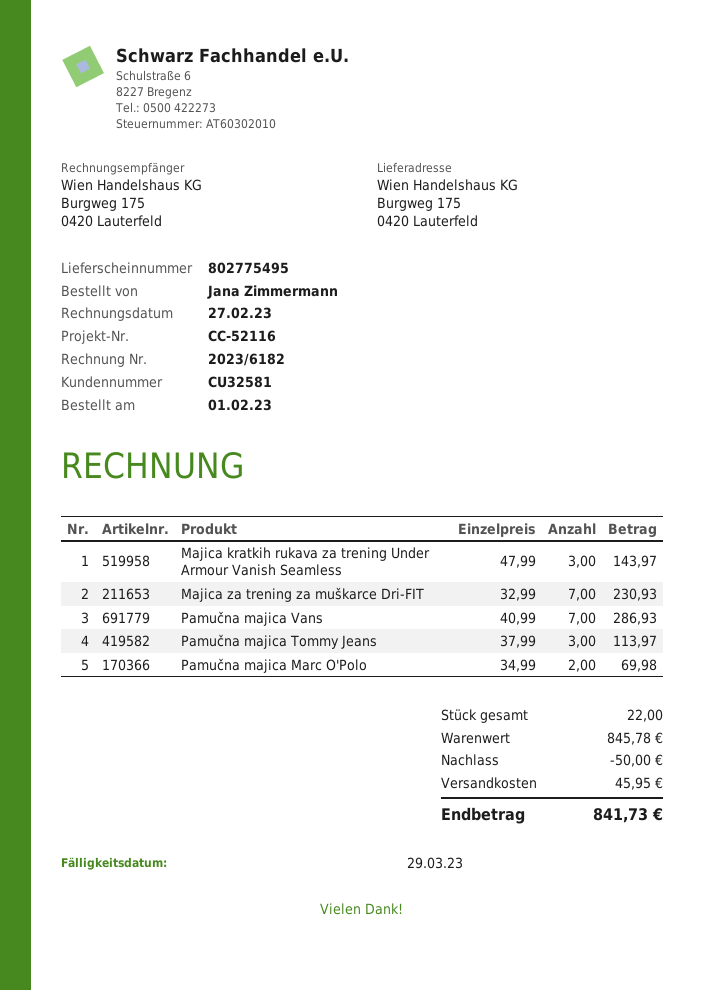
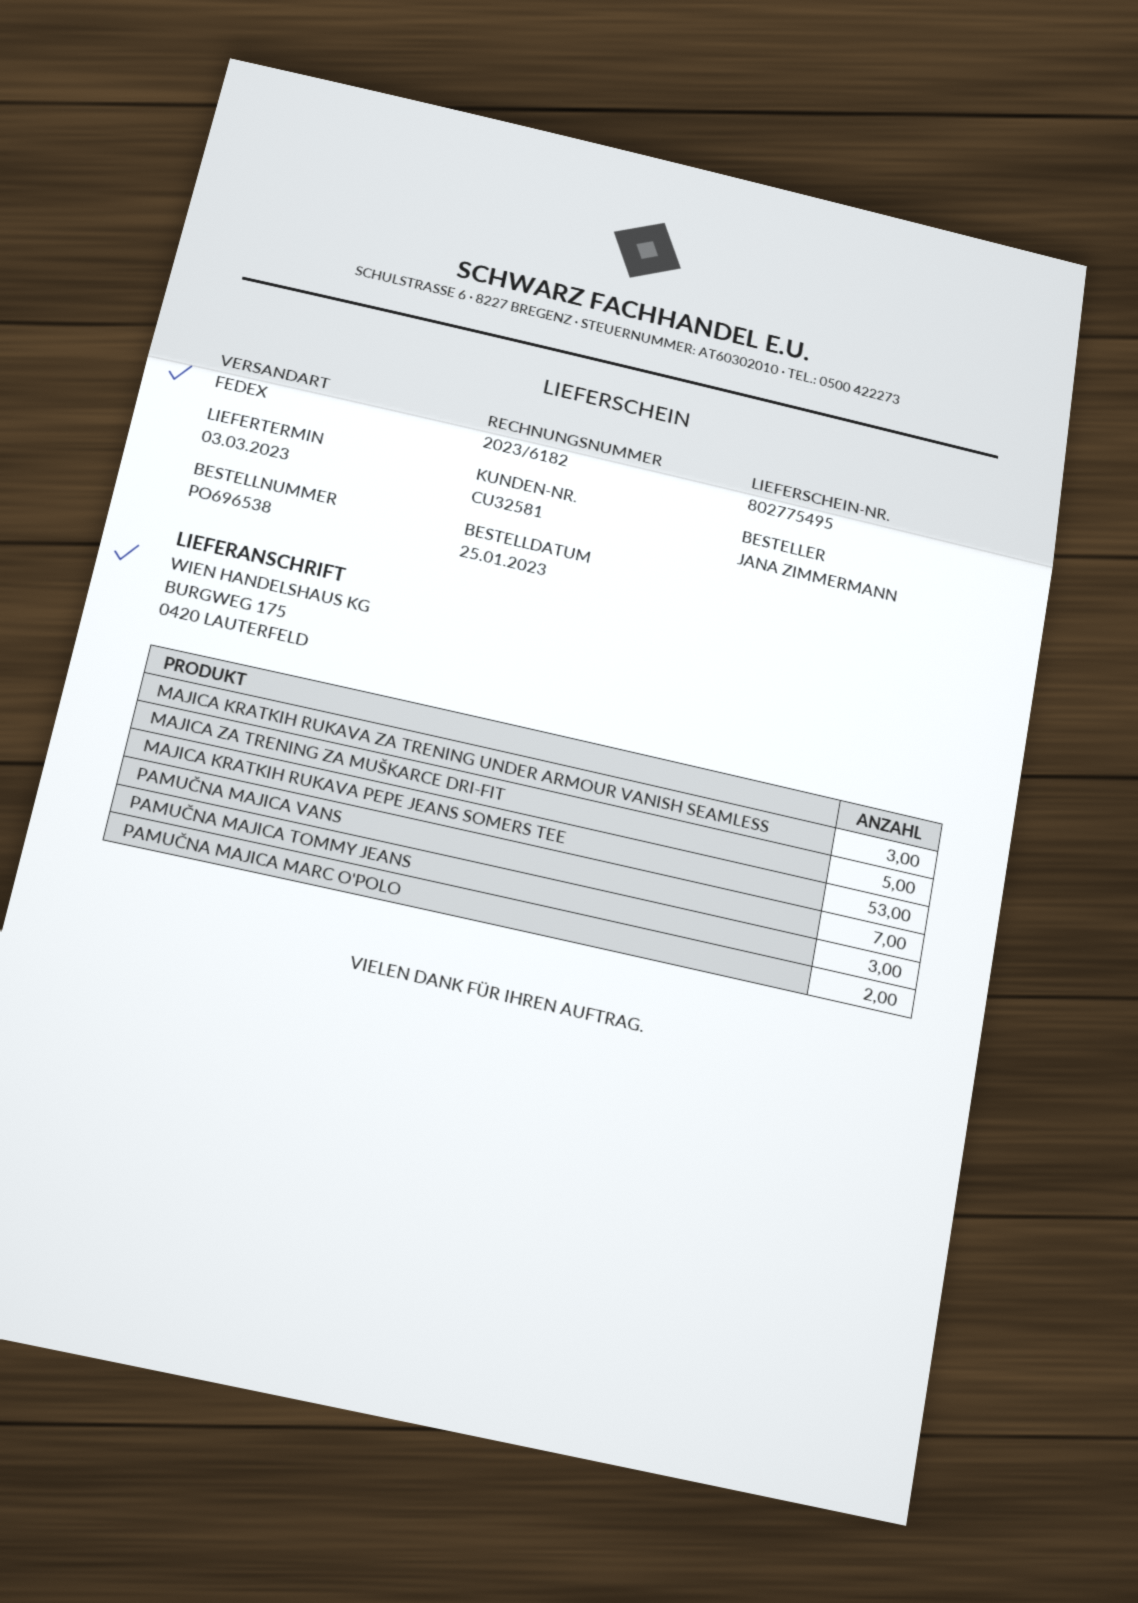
order date: 2023-02-01 -> 2023-01-25
Majica za trening za muškarce Dri-FIT: 7 -> 5
MAJICA KRATKIH RUKAVA PEPE JEANS SOMERS TEE: none -> 53

